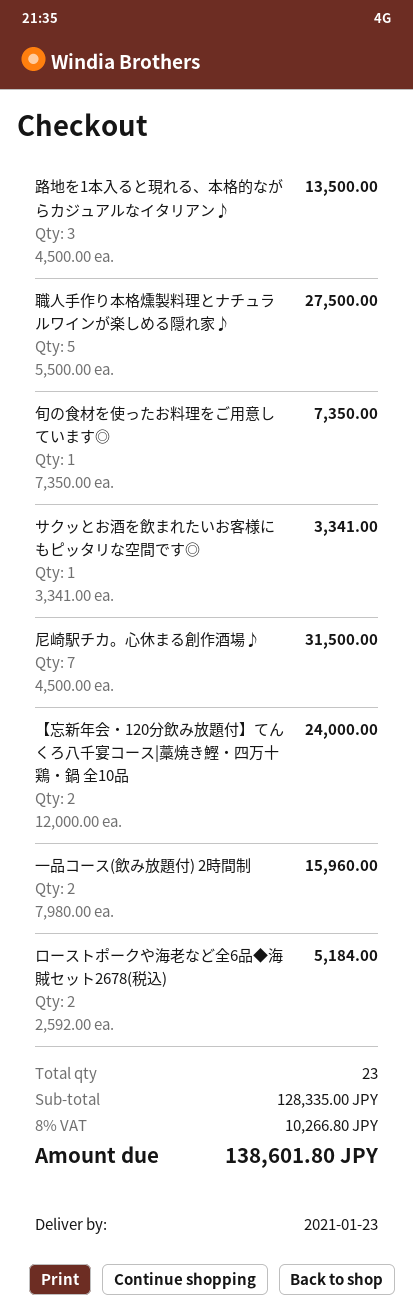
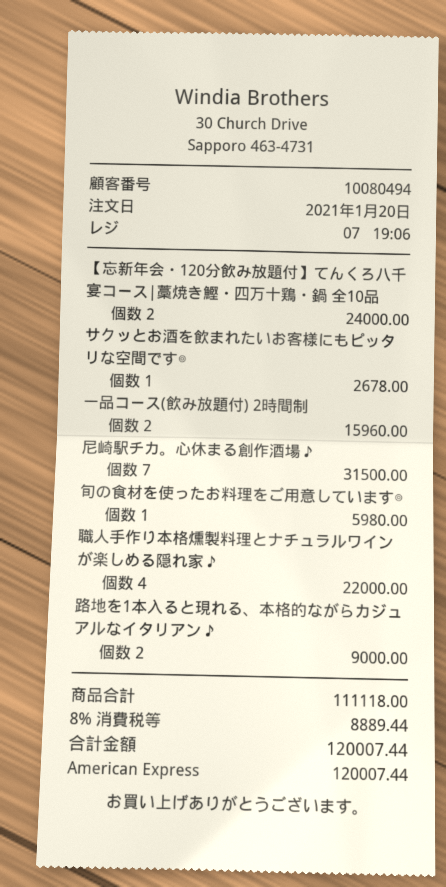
路地を1本入ると現れる、本格的ながらカジュアルなイタリアン♪: 3 for 13500.00 -> 2 for 9000.00
職人手作り本格燻製料理とナチュラルワインが楽しめる隠れ家♪: 5 for 27500.00 -> 4 for 22000.00
旬の食材を使ったお料理をご用意しています◎: 1 for 7350.00 -> 1 for 5980.00
サクッとお酒を飲まれたいお客様にもピッタリな空間です◎: 1 for 3341.00 -> 1 for 2678.00
ローストポークや海老など全6品◆海賊セット2678(税込): 2 for 5184.00 -> none
subtotal: 128335.00 -> 111118.00
tax: 8% = 10266.80 -> 8% = 8889.44
total: 138601.80 -> 120007.44

